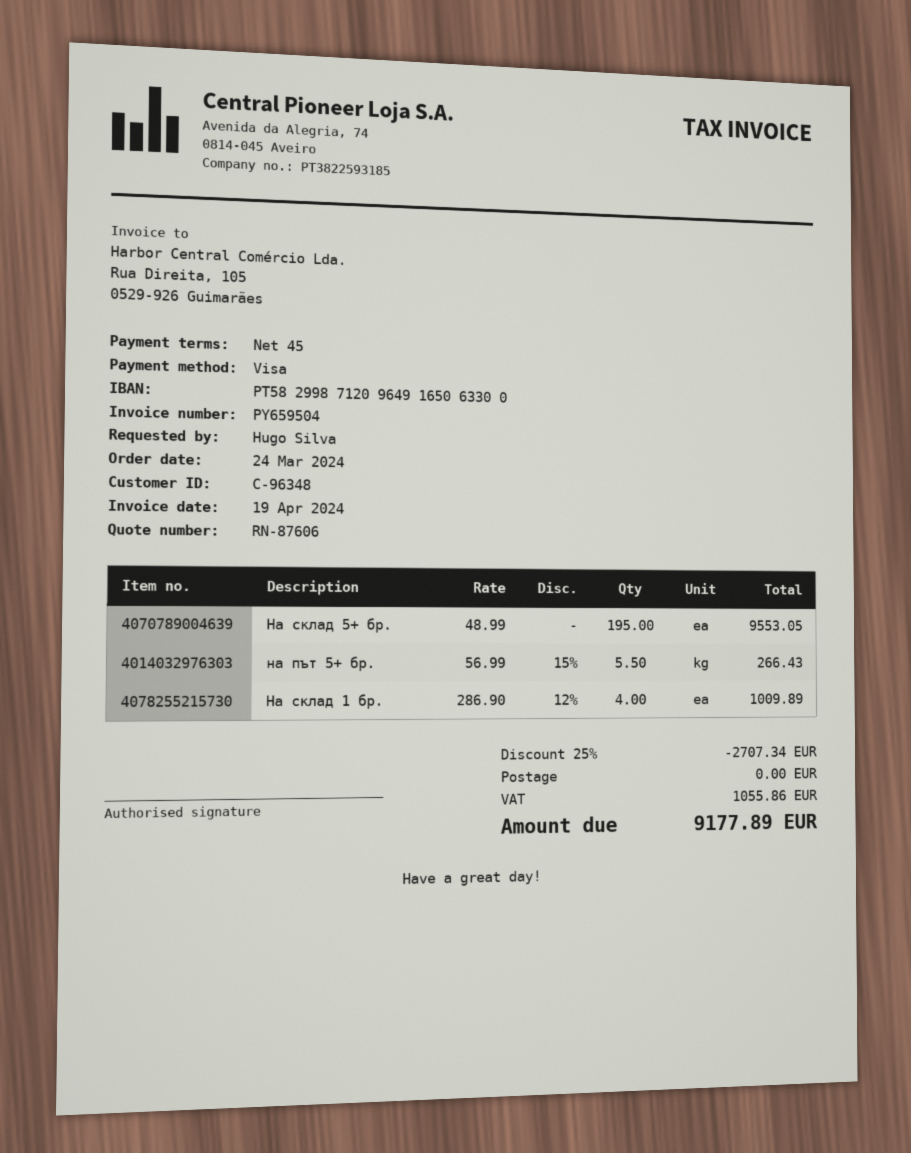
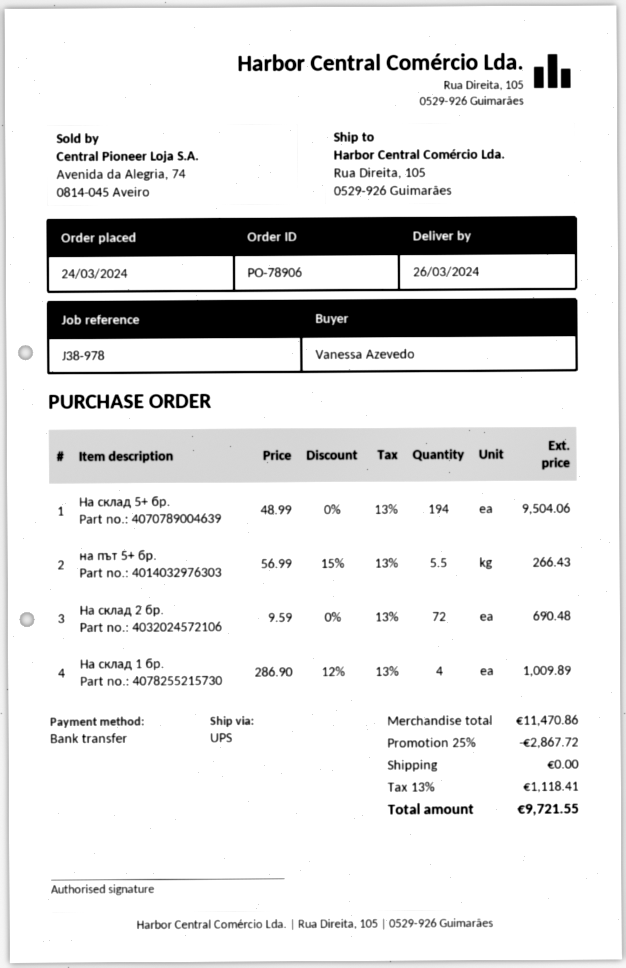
ordered by: Hugo Silva -> Vanessa Azevedo
payment method: Visa -> bank transfer
На склад 5+ бр.: 195 x 48.99 = 9553.05 -> 194 x 48.99 = 9504.06
На склад 2 бр.: none -> 72 x 9.59 = 690.48
discount: 25% = 2707.34 -> 25% = 2867.72
tax: 1055.86 -> 1118.41
total: 9177.89 -> 9721.55

